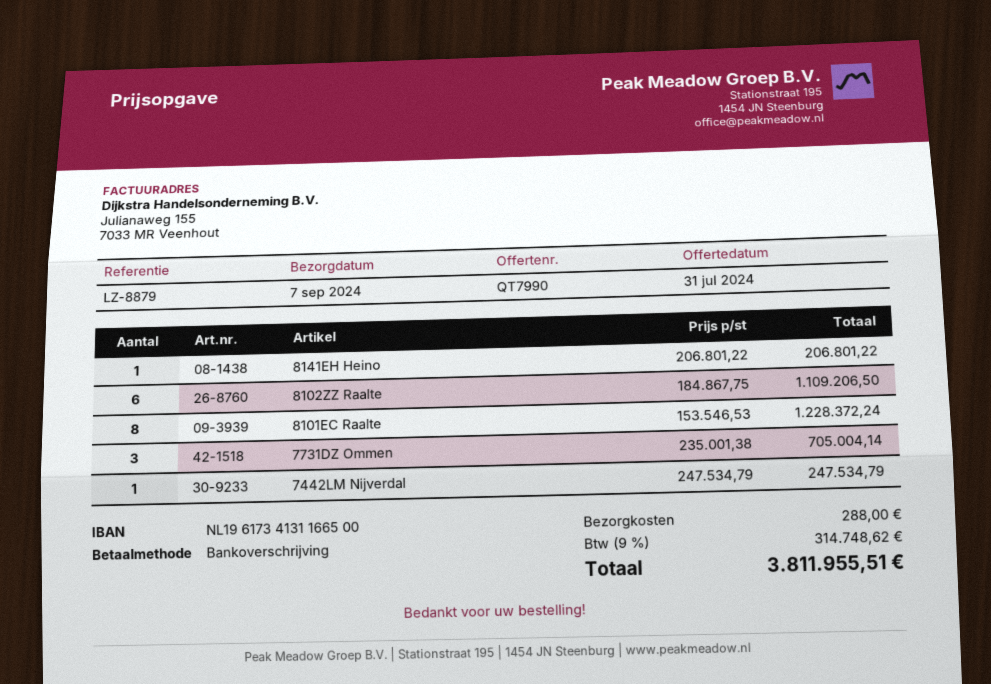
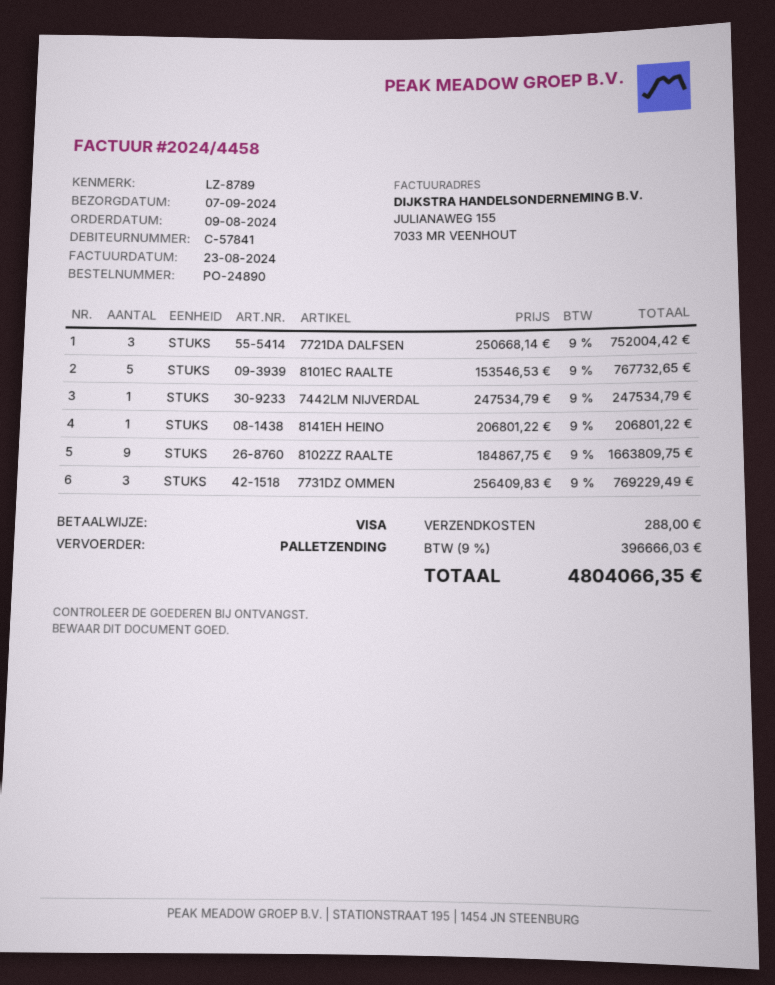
reference: LZ-8879 -> LZ-8789
payment method: bank transfer -> Visa
8102ZZ Raalte: 6 x 184867.75 = 1109206.50 -> 9 x 184867.75 = 1663809.75
8101EC Raalte: 8 x 153546.53 = 1228372.24 -> 5 x 153546.53 = 767732.65
7731DZ Ommen: 3 x 235001.38 = 705004.14 -> 3 x 256409.83 = 769229.49
7721DA DALFSEN: none -> 3 x 250668.14 = 752004.42
tax: 9% = 314748.62 -> 9% = 396666.03
total: 3811955.51 -> 4804066.35

